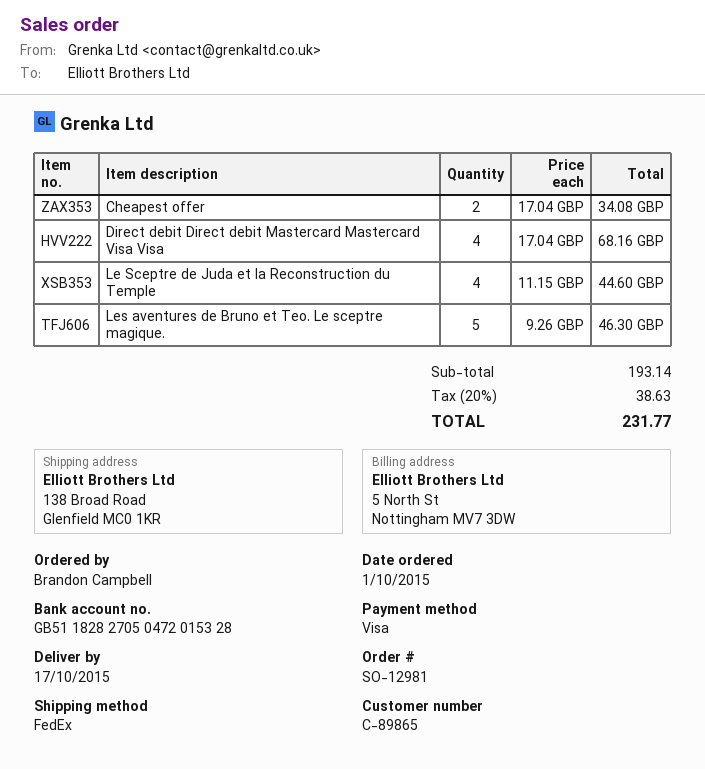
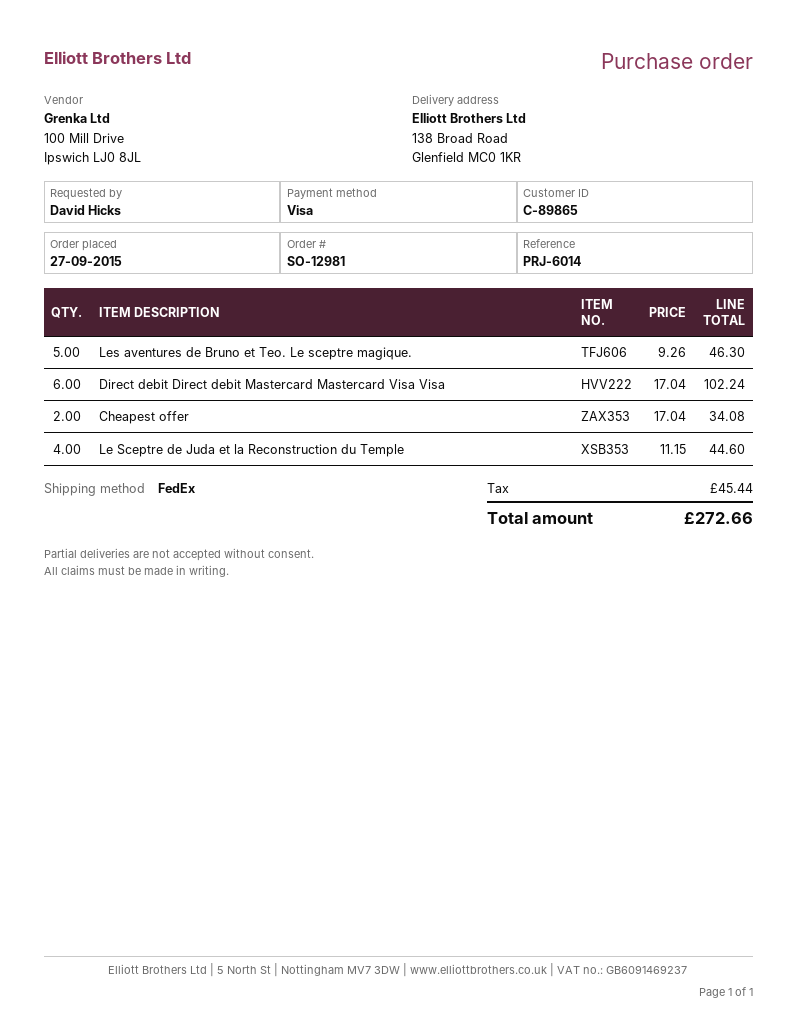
order date: 2015-10-01 -> 2015-09-27
ordered by: Brandon Campbell -> David Hicks
Direct debit Direct debit Mastercard Mastercard Visa Visa: 4 x 17.04 = 68.16 -> 6 x 17.04 = 102.24
tax: 38.63 -> 45.44
total: 231.77 -> 272.66

